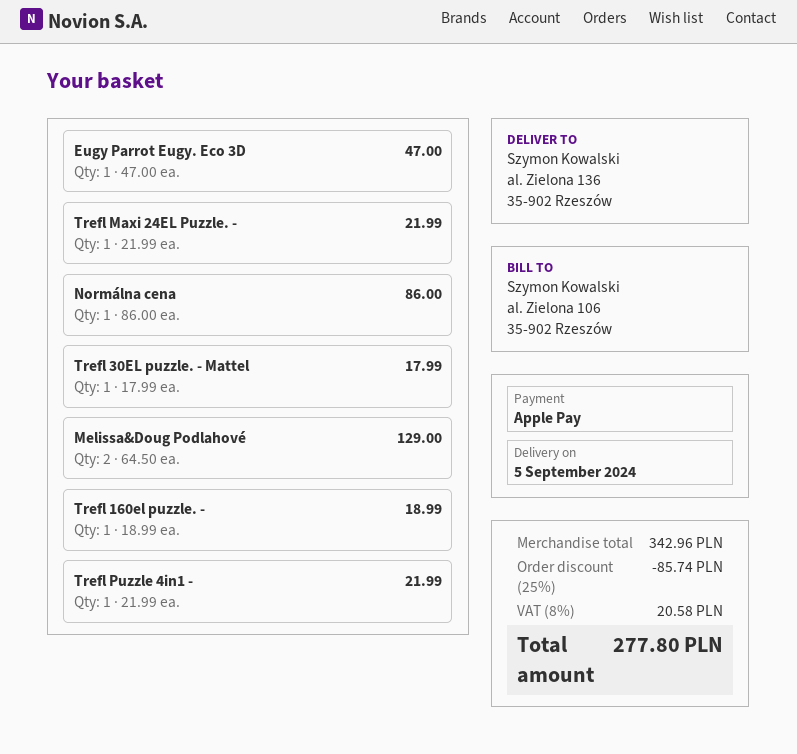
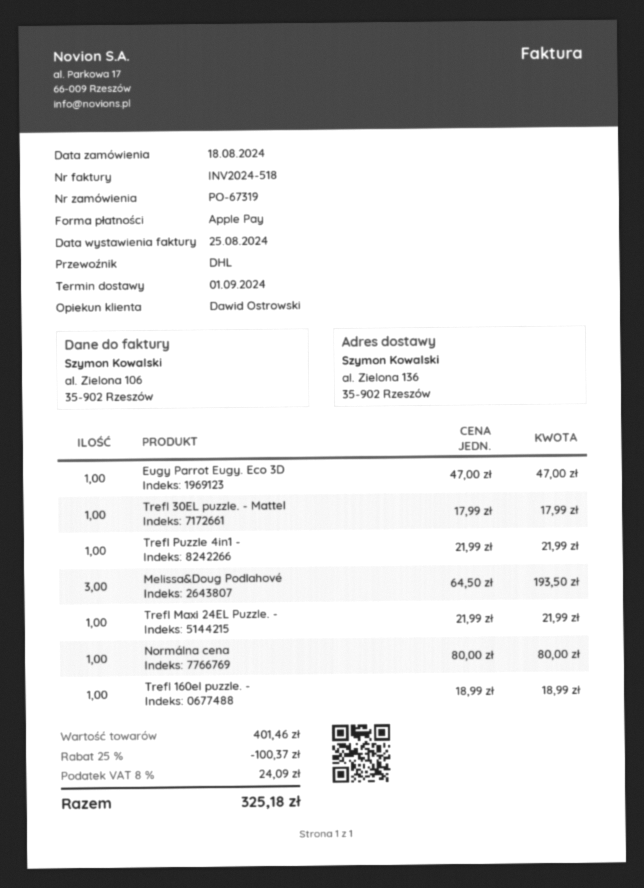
delivery date: 2024-09-05 -> 2024-09-01
Normálna cena: 1 x 86.00 = 86.00 -> 1 x 80.00 = 80.00
Melissa&Doug Podlahové: 2 x 64.50 = 129.00 -> 3 x 64.50 = 193.50
subtotal: 342.96 -> 401.46
discount: 25% = 85.74 -> 25% = 100.37
tax: 8% = 20.58 -> 8% = 24.09
total: 277.80 -> 325.18

